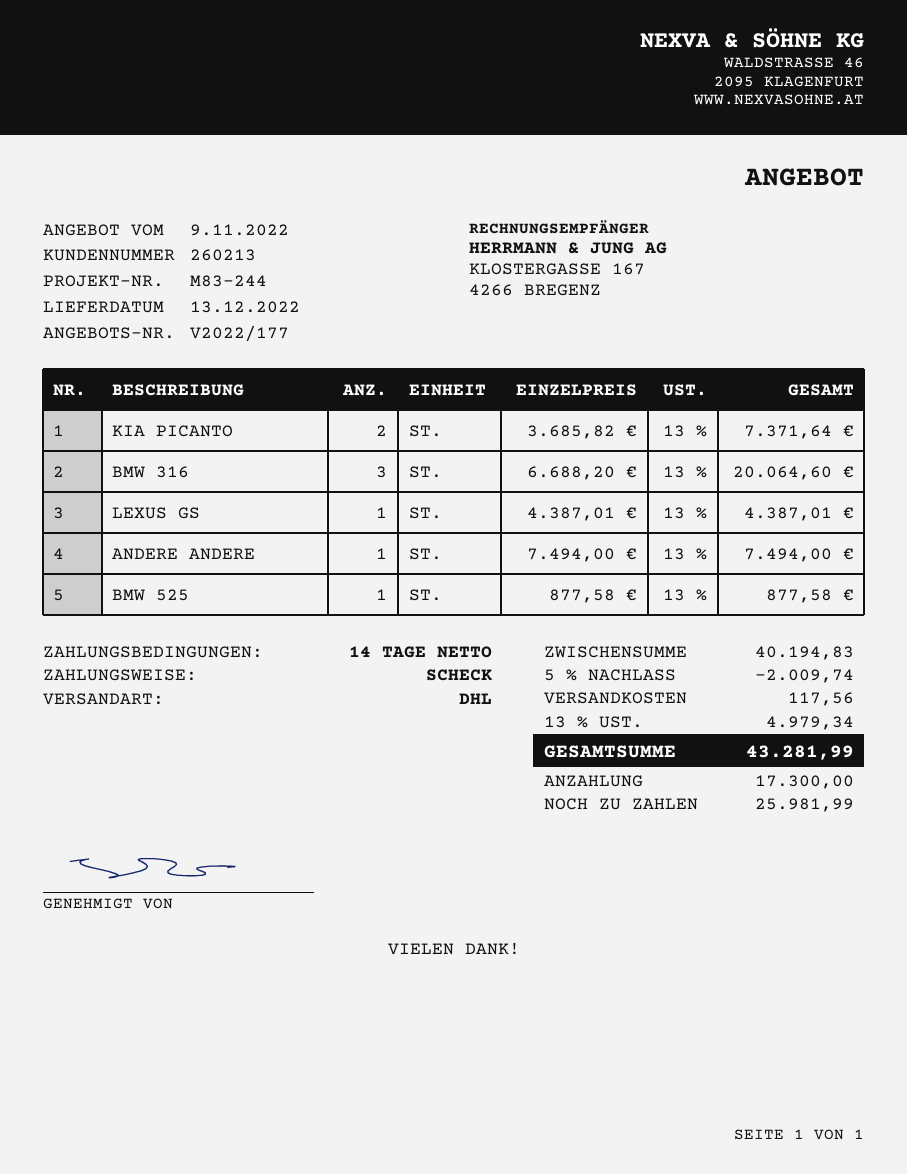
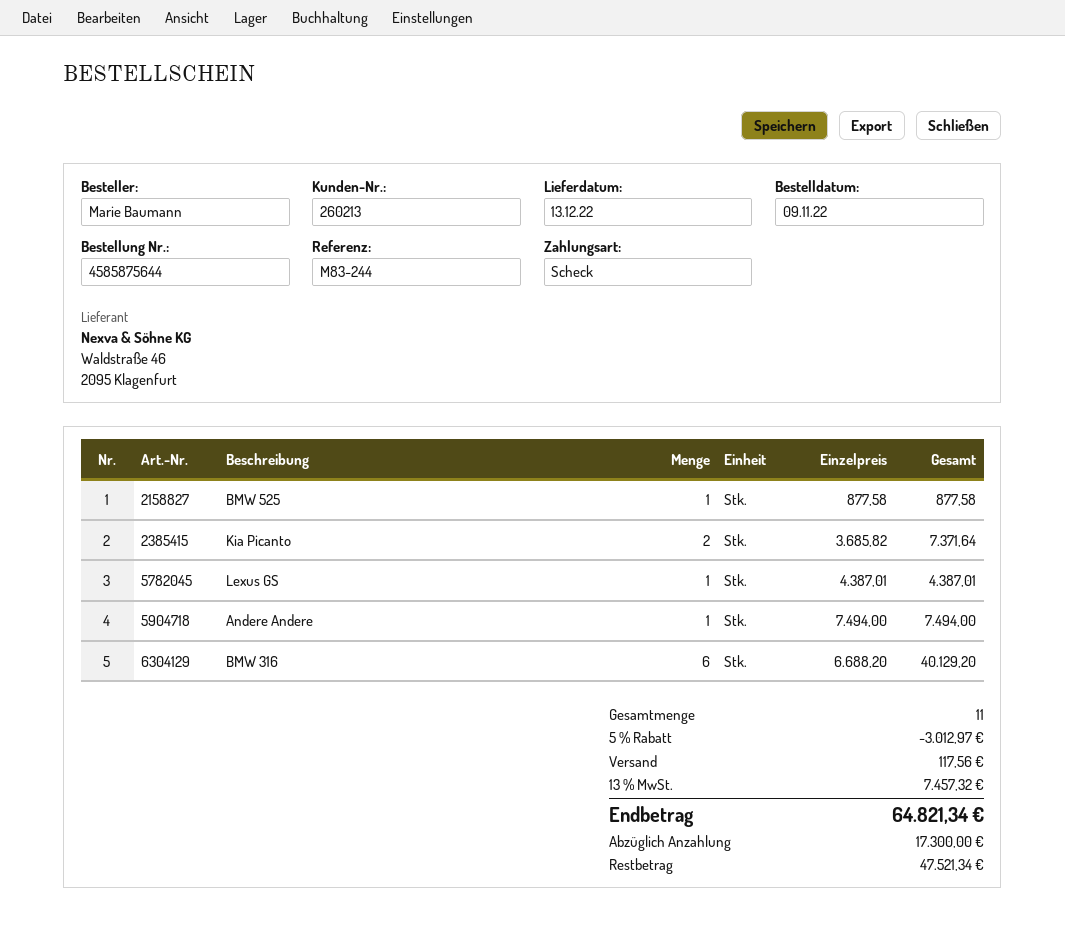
BMW 316: 3 x 6688.20 = 20064.60 -> 6 x 6688.20 = 40129.20
discount: 5% = 2009.74 -> 5% = 3012.97
tax: 13% = 4979.34 -> 13% = 7457.32
total: 43281.99 -> 64821.34
balance: 25981.99 -> 47521.34

